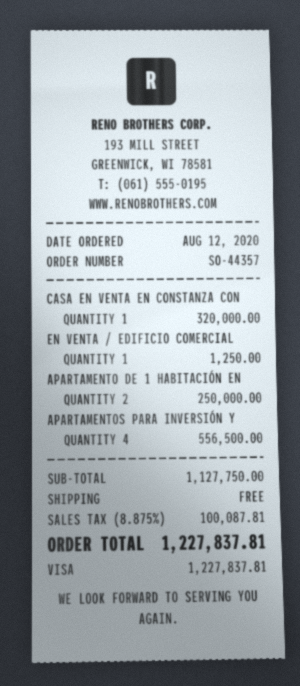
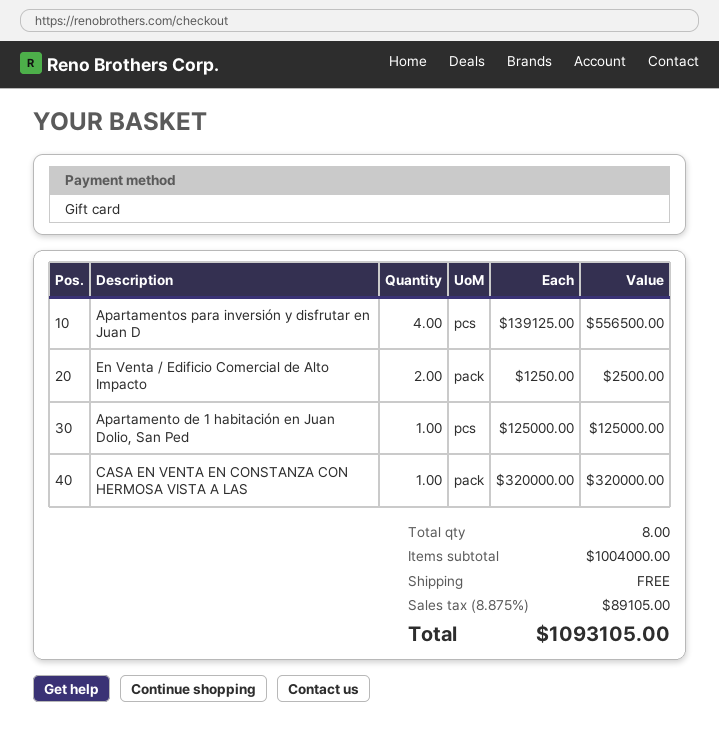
payment method: Visa -> gift card
EN VENTA / EDIFICIO COMERCIAL: 1 for 1250.00 -> 2 for 2500.00
APARTAMENTO DE 1 HABITACIÓN EN: 2 for 250000.00 -> 1 for 125000.00
subtotal: 1127750.00 -> 1004000.00
tax: 8.875% = 100087.81 -> 8.875% = 89105.00
total: 1227837.81 -> 1093105.00

